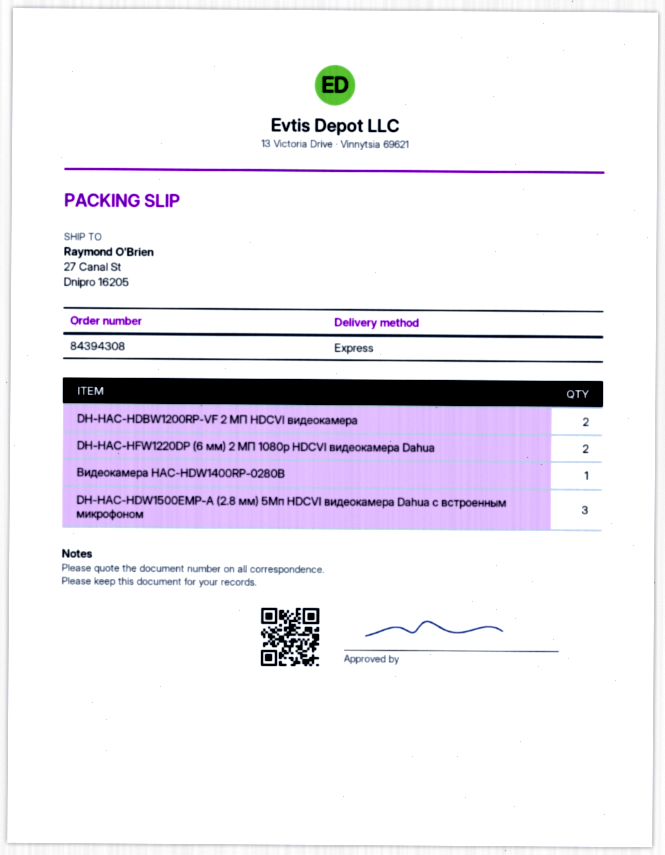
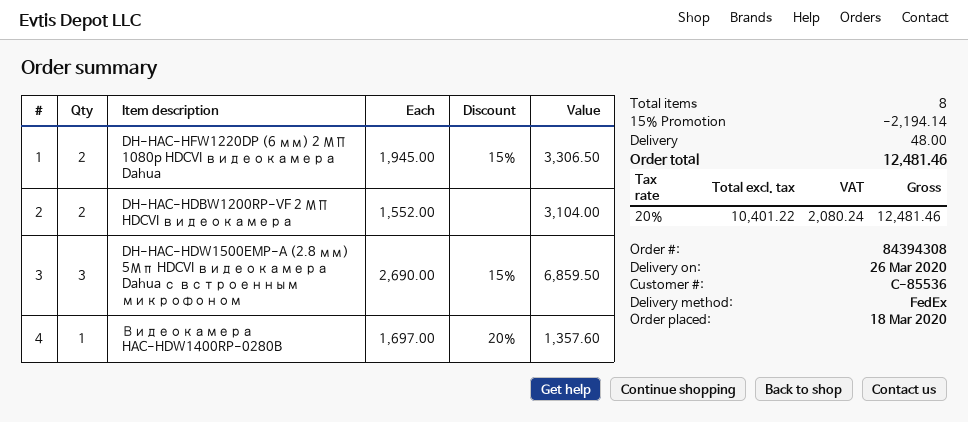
shipping method: express -> FedEx

